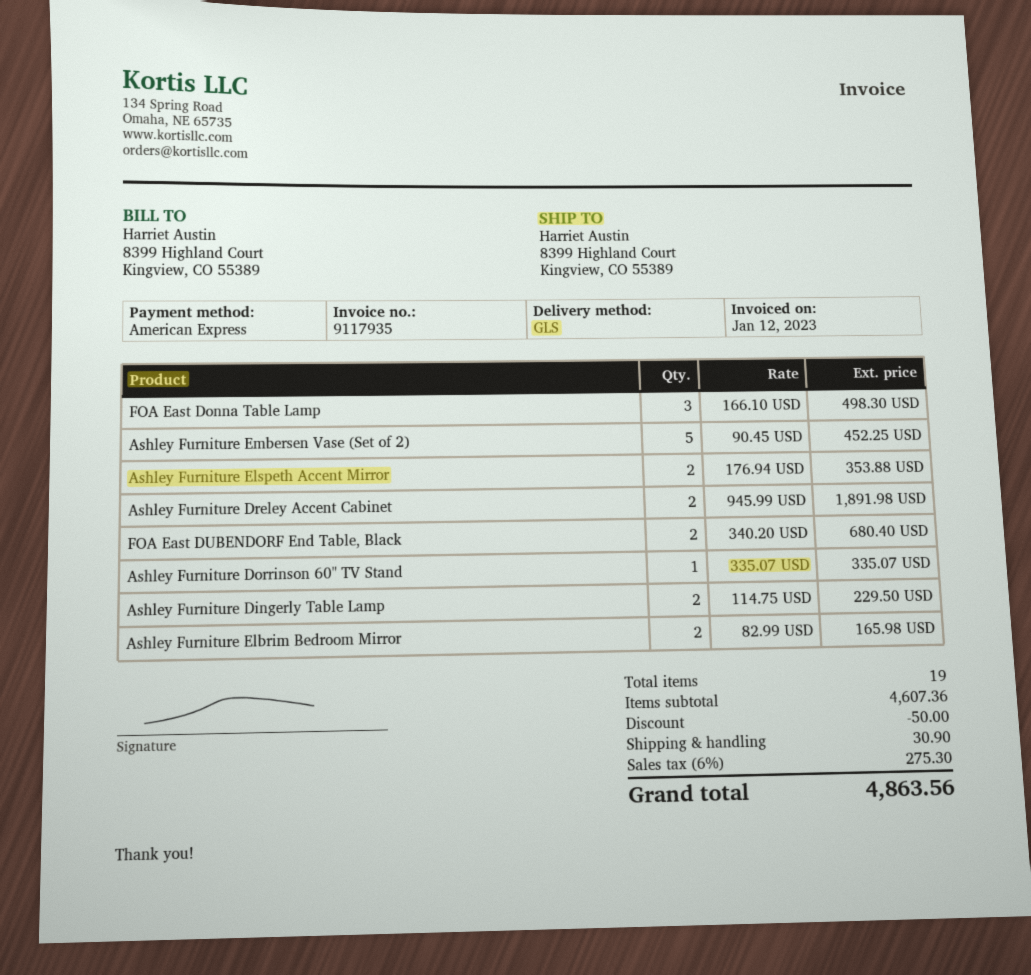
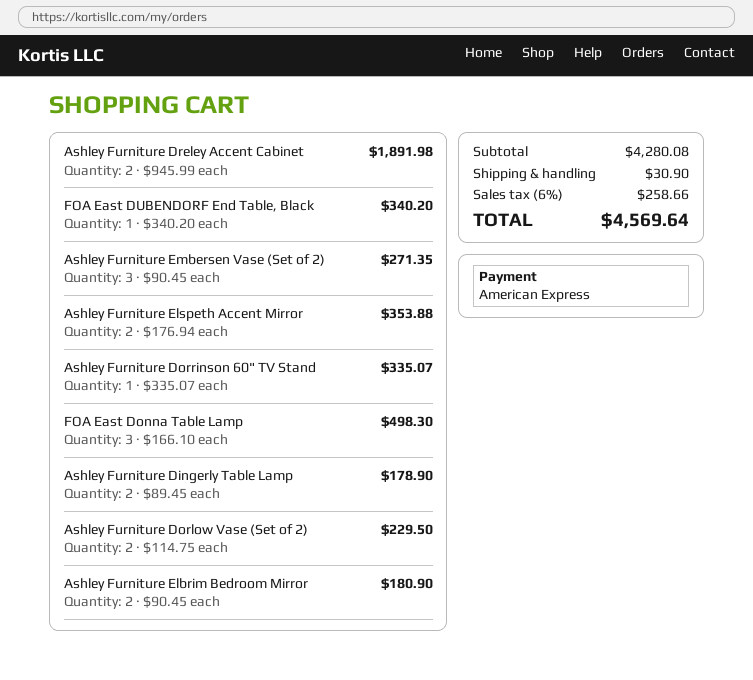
Ashley Furniture Embersen Vase (Set of 2): 5 x 90.45 = 452.25 -> 3 x 90.45 = 271.35
FOA East DUBENDORF End Table, Black: 2 x 340.20 = 680.40 -> 1 x 340.20 = 340.20
Ashley Furniture Dingerly Table Lamp: 2 x 114.75 = 229.50 -> 2 x 89.45 = 178.90
Ashley Furniture Elbrim Bedroom Mirror: 2 x 82.99 = 165.98 -> 2 x 90.45 = 180.90
Ashley Furniture Dorlow Vase (Set of 2): none -> 2 x 114.75 = 229.50
subtotal: 4607.36 -> 4280.08
discount: 50.00 -> none
tax: 6% = 275.30 -> 6% = 258.66
total: 4863.56 -> 4569.64

